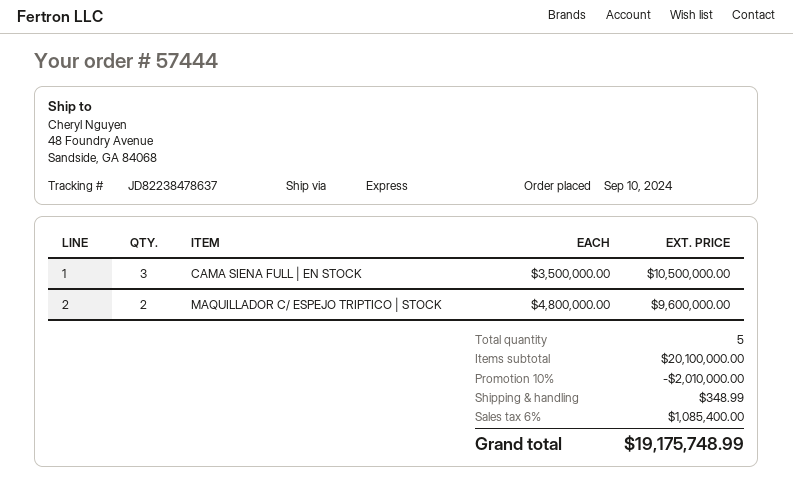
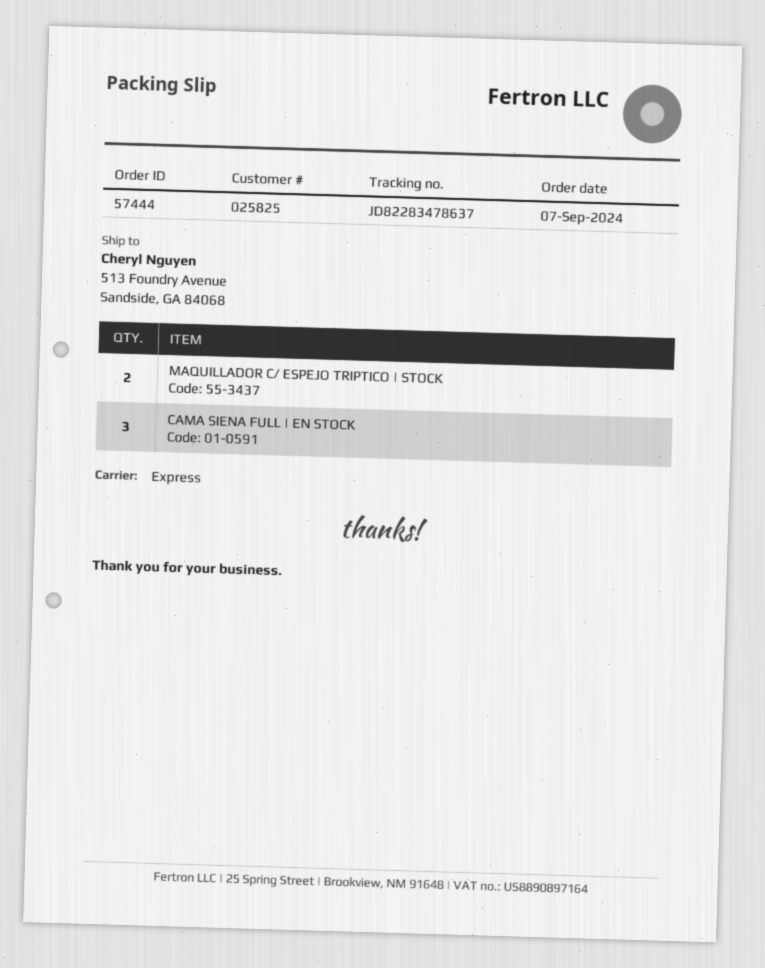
order date: 2024-09-10 -> 2024-09-07
tracking number: JD82238478637 -> JD82283478637
ship to: 48 Foundry Avenue, Sandside, GA 84068 -> 513 Foundry Avenue, Sandside, GA 84068

